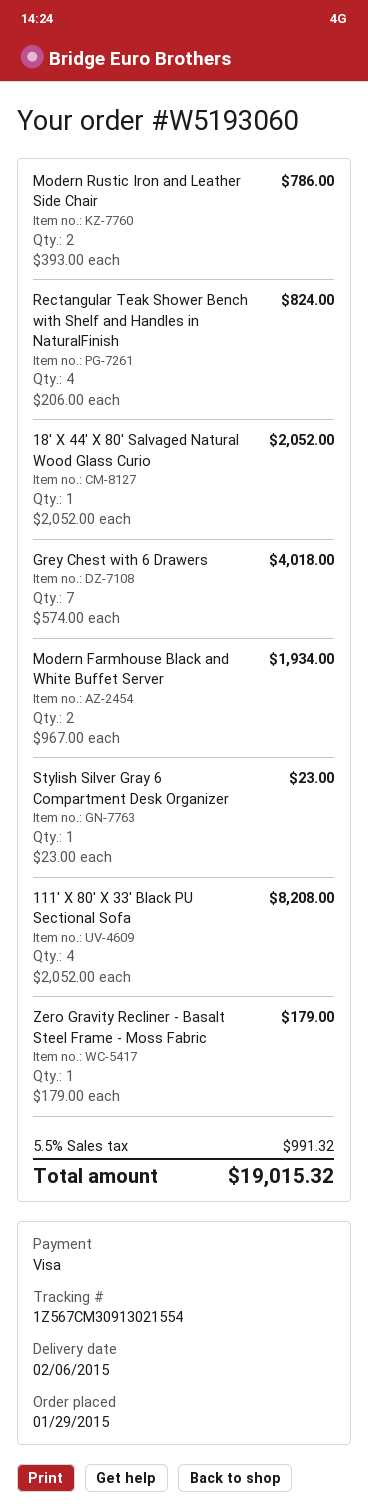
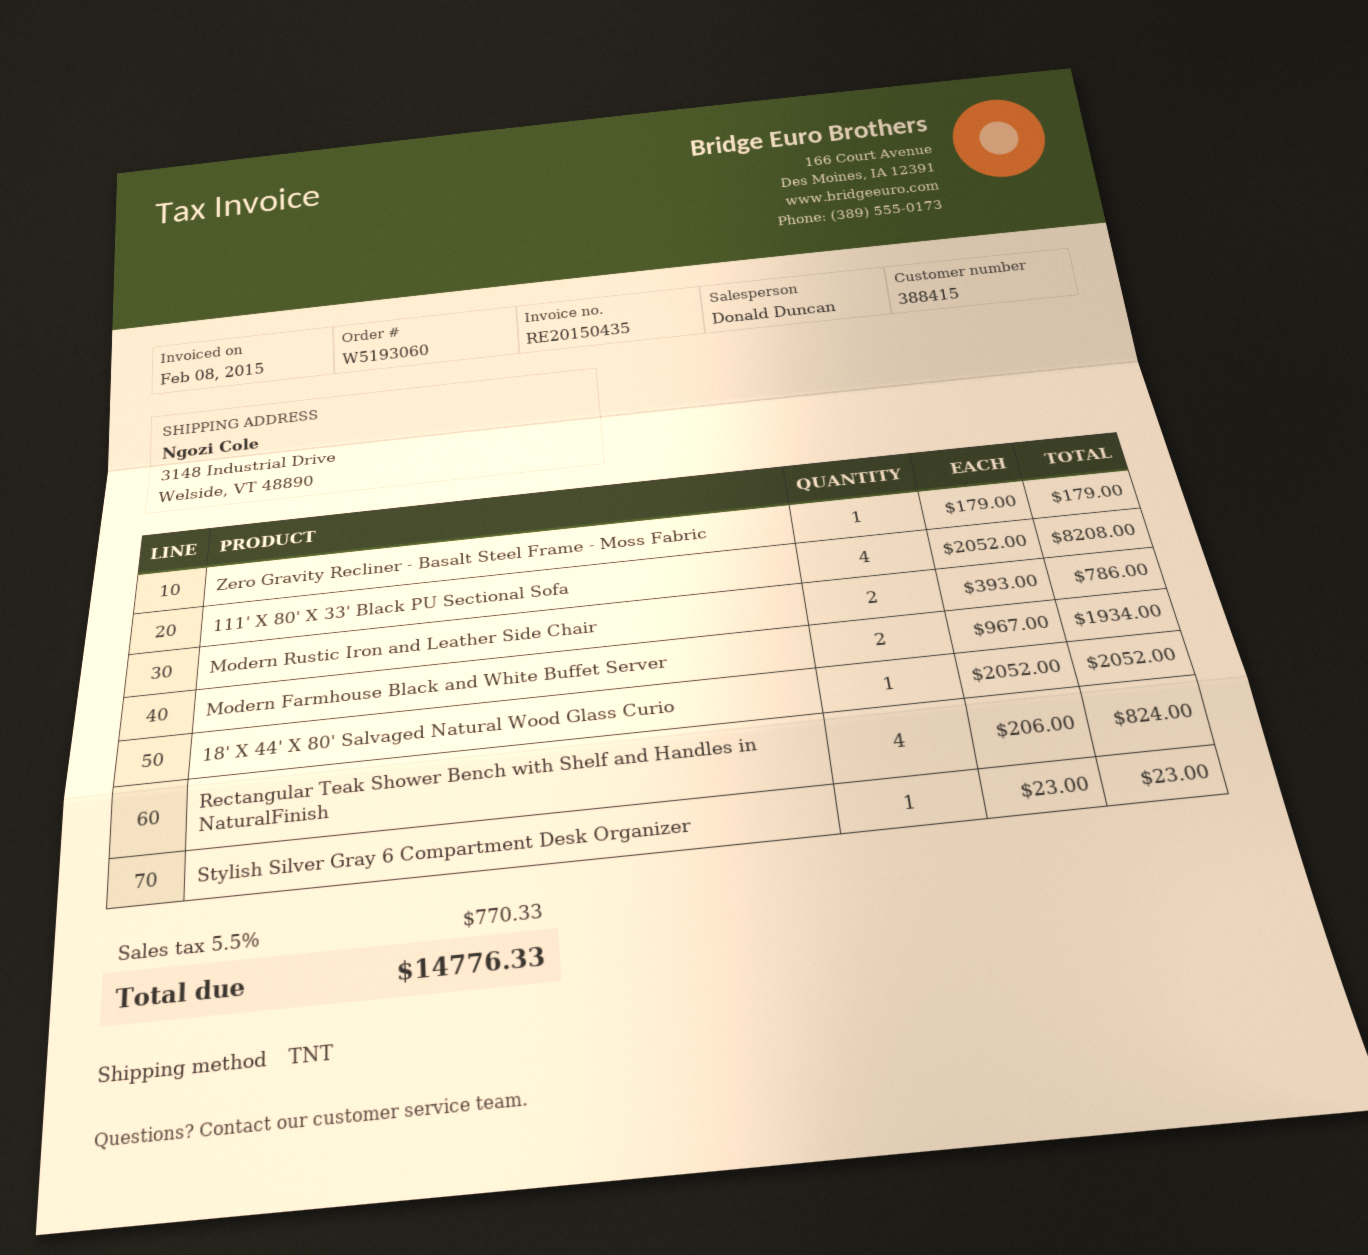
Grey Chest with 6 Drawers: 7 x 574.00 = 4018.00 -> none
tax: 5.5% = 991.32 -> 5.5% = 770.33
total: 19015.32 -> 14776.33

